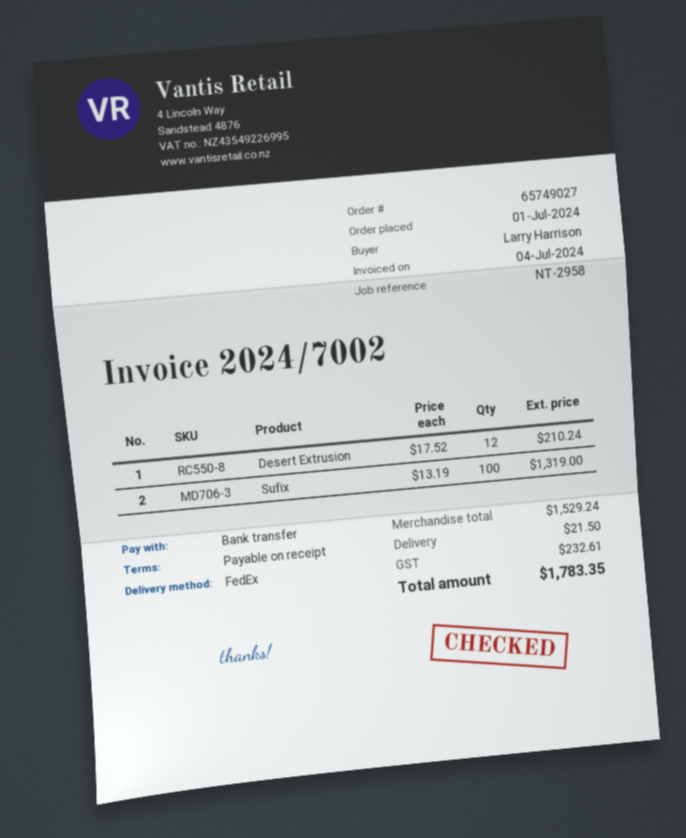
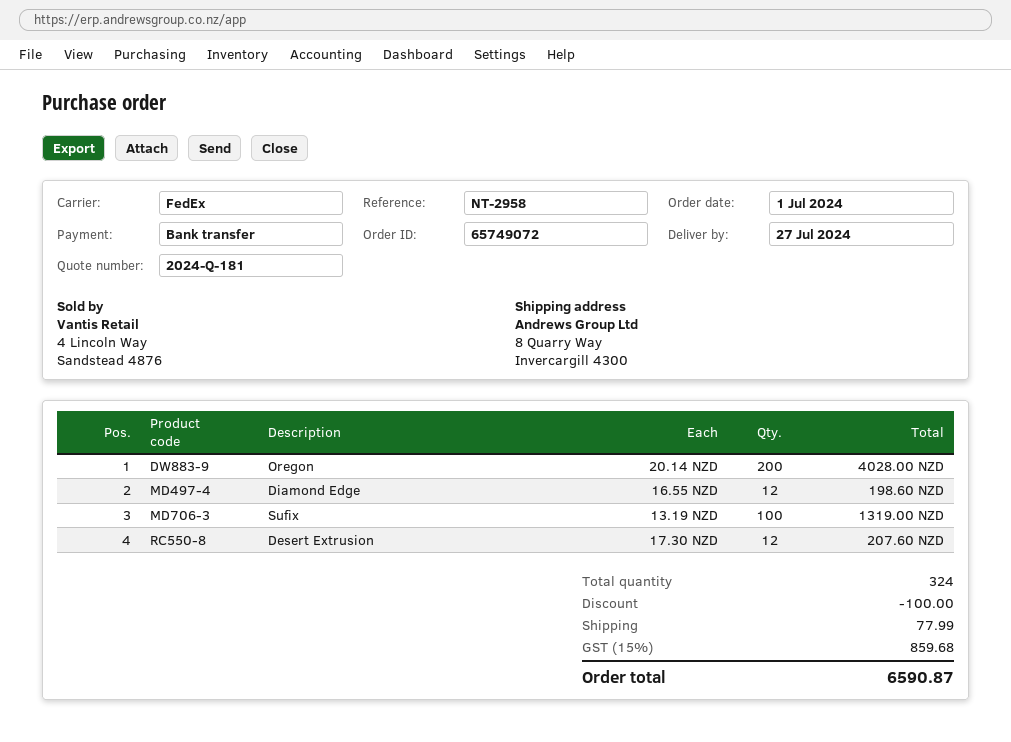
order number: 65749027 -> 65749072
Desert Extrusion: 12 x 17.52 = 210.24 -> 12 x 17.30 = 207.60
Oregon: none -> 200 x 20.14 = 4028.00
Diamond Edge: none -> 12 x 16.55 = 198.60
discount: none -> 100.00
shipping: 21.50 -> 77.99
tax: 232.61 -> 859.68
total: 1783.35 -> 6590.87

